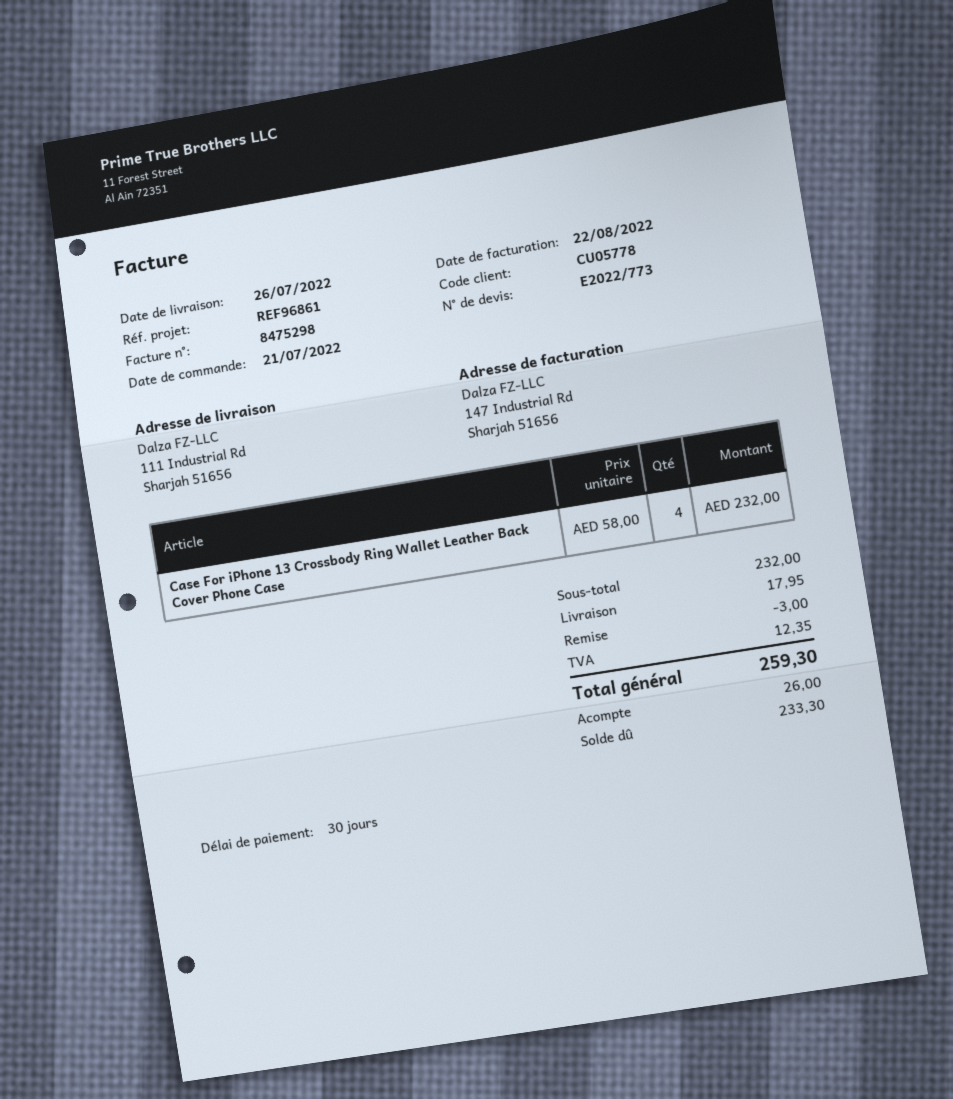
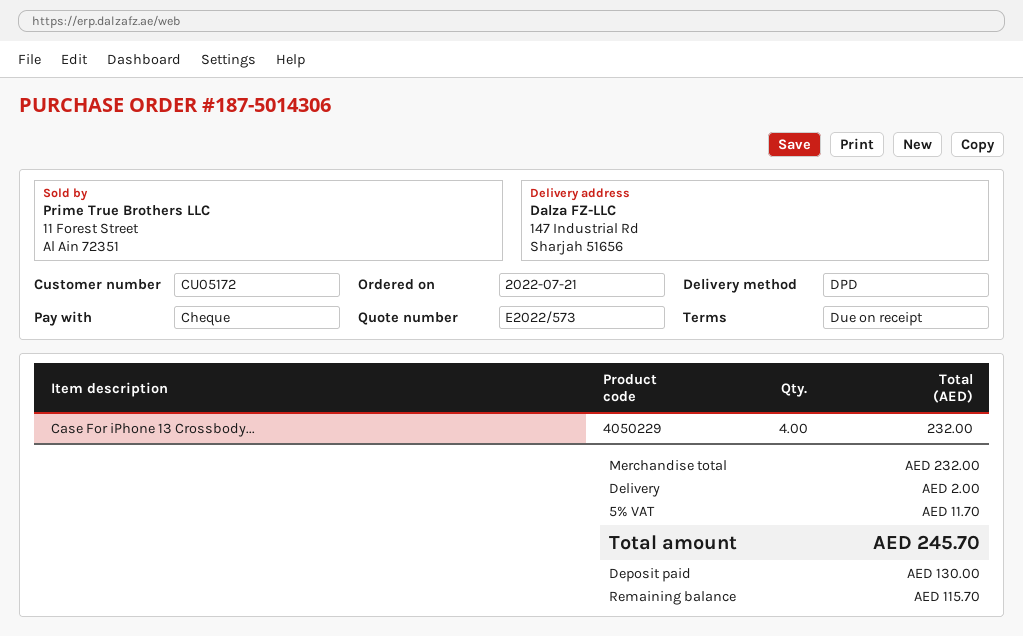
quote number: E2022/773 -> E2022/573
payment terms: 30 days -> on receipt
customer number: CU05778 -> CU05172
ship to: 111 Industrial Rd, Sharjah 51656 -> 147 Industrial Rd, Sharjah 51656
discount: 3.00 -> none
shipping: 17.95 -> 2.00
tax: 12.35 -> 11.70
total: 259.30 -> 245.70
deposit: 26.00 -> 130.00
balance: 233.30 -> 115.70

